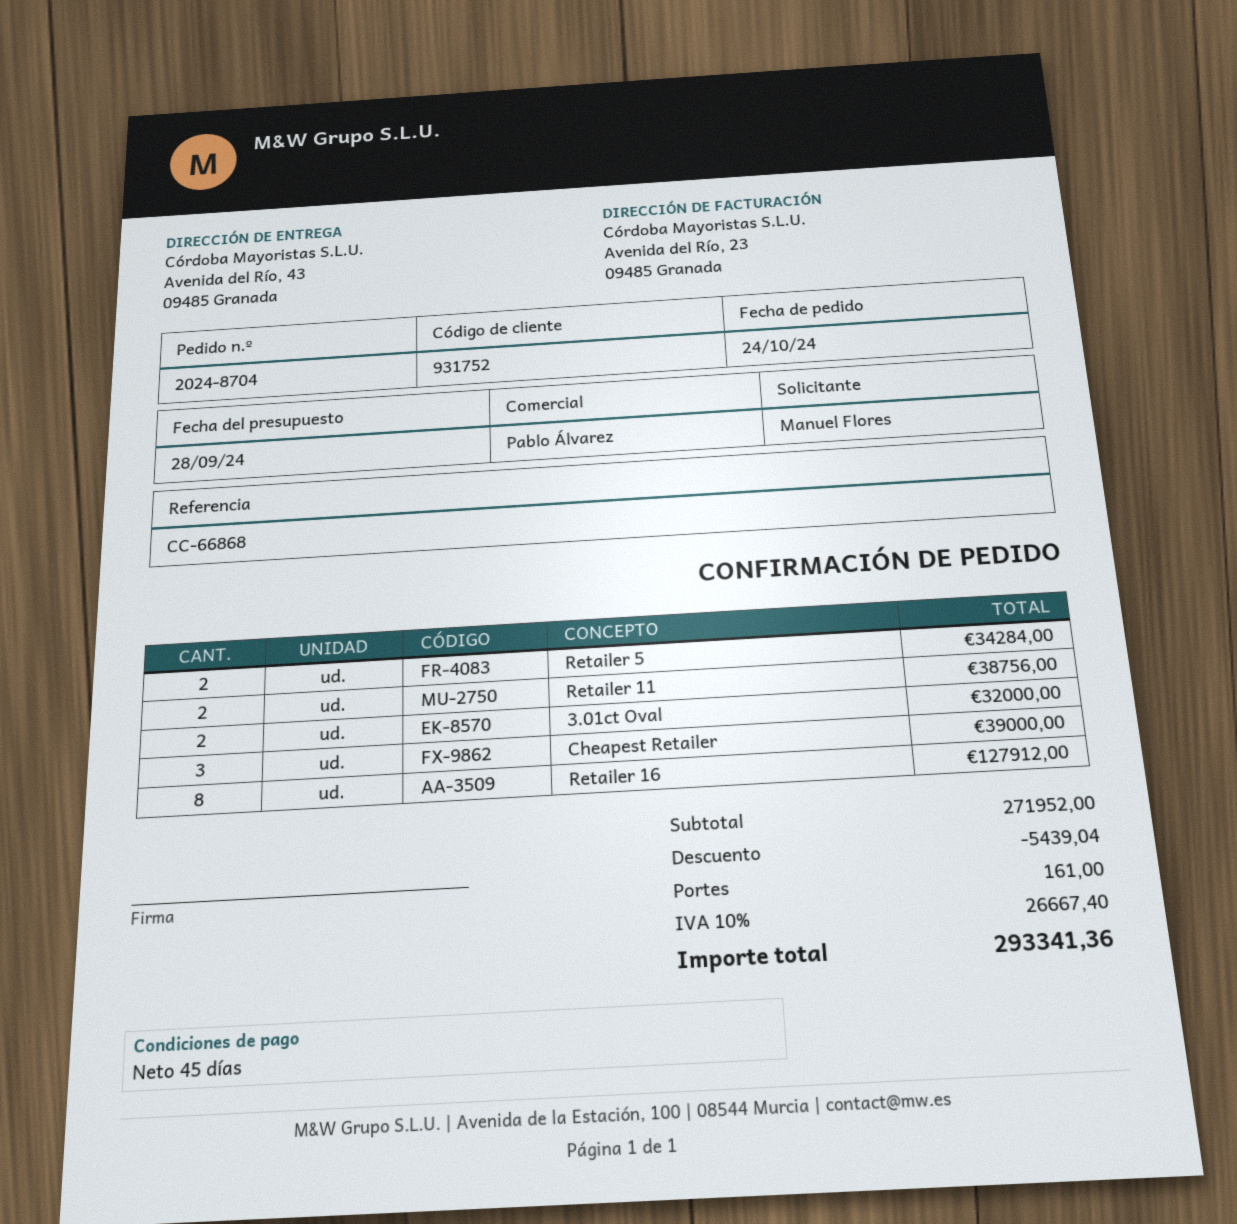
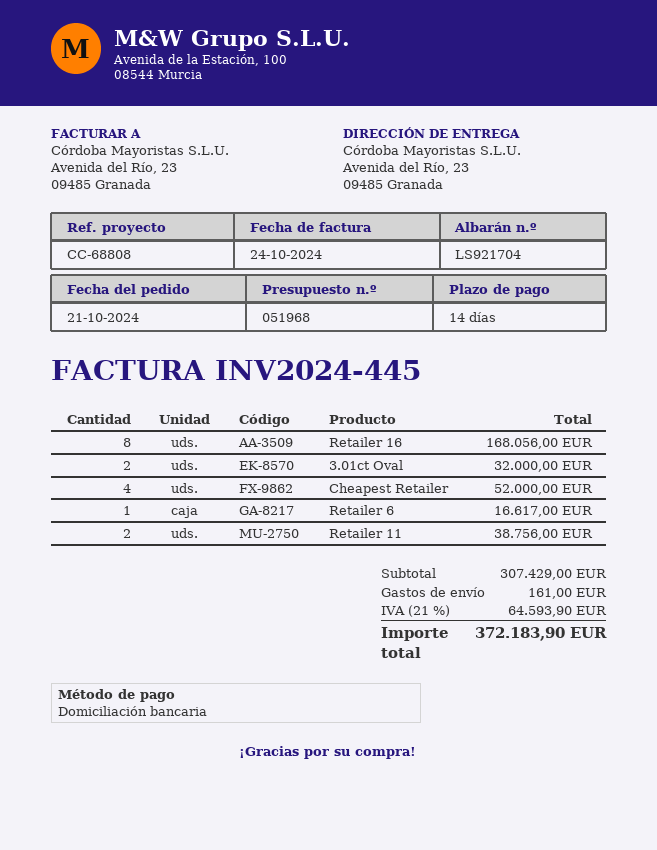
order date: 2024-10-24 -> 2024-10-21
payment terms: 45 days -> 14 days
reference: CC-66868 -> CC-68808
ship to: Avenida del Río, 43, 09485 Granada -> Avenida del Río, 23, 09485 Granada
Retailer 5: 2 for 34284.00 -> none
Cheapest Retailer: 3 for 39000.00 -> 4 for 52000.00
Retailer 16: 8 for 127912.00 -> 8 for 168056.00
Retailer 6: none -> 1 for 16617.00
subtotal: 271952.00 -> 307429.00
discount: 5439.04 -> none
tax: 10% = 26667.40 -> 21% = 64593.90
total: 293341.36 -> 372183.90

